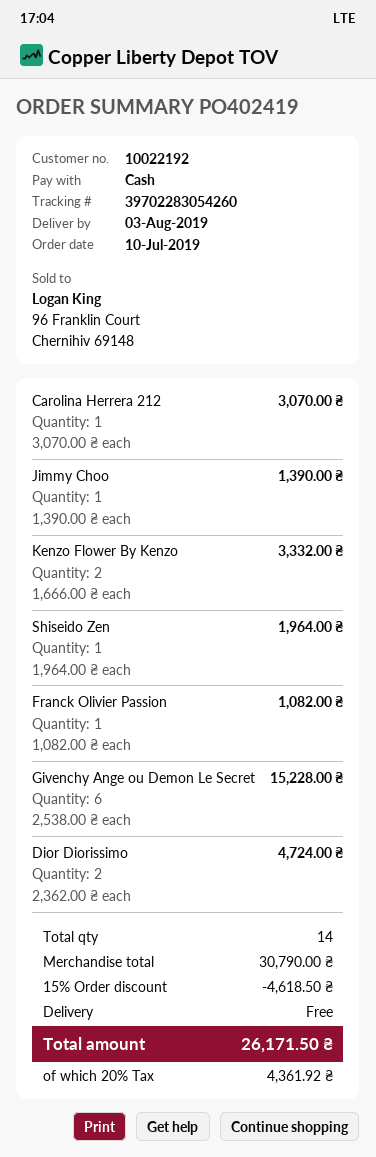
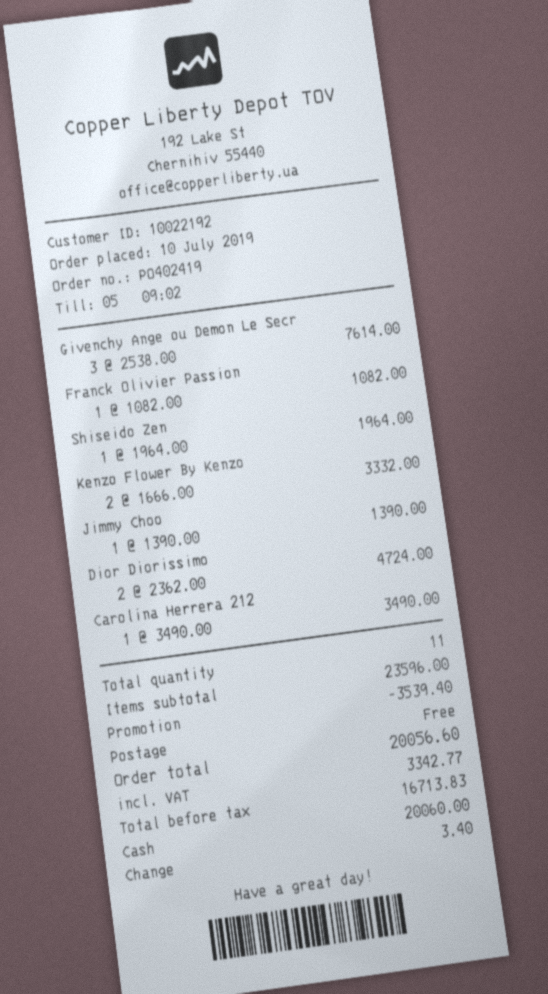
Carolina Herrera 212: 1 x 3070.00 = 3070.00 -> 1 x 3490.00 = 3490.00
Givenchy Ange ou Demon Le Secret: 6 x 2538.00 = 15228.00 -> 3 x 2538.00 = 7614.00
total quantity: 14 -> 11
subtotal: 30790.00 -> 23596.00
discount: 4618.50 -> 3539.40
tax: 4361.92 -> 3342.77
total: 26171.50 -> 20056.60

